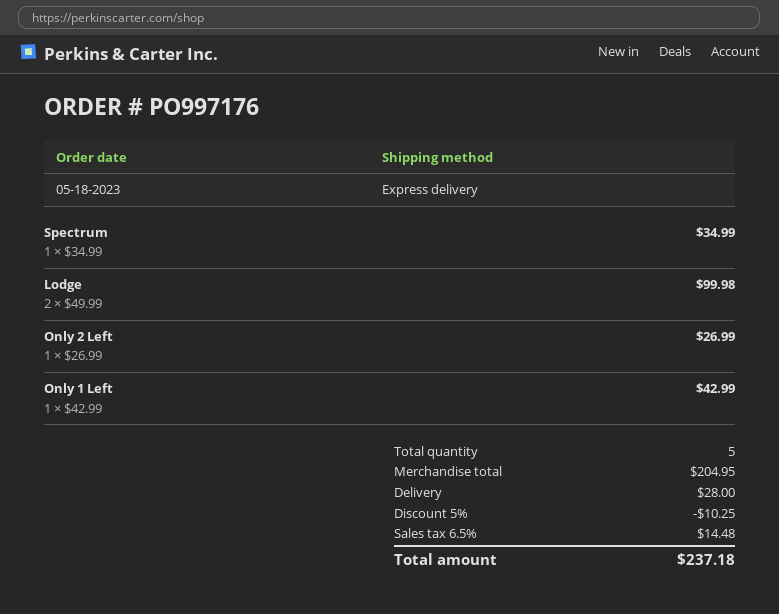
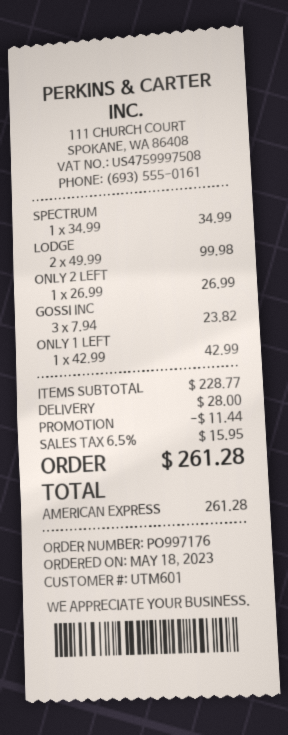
GOSSI INC: none -> 3 x 7.94 = 23.82
subtotal: 204.95 -> 228.77
discount: 10.25 -> 11.44
tax: 6.5% = 14.48 -> 6.5% = 15.95
total: 237.18 -> 261.28

